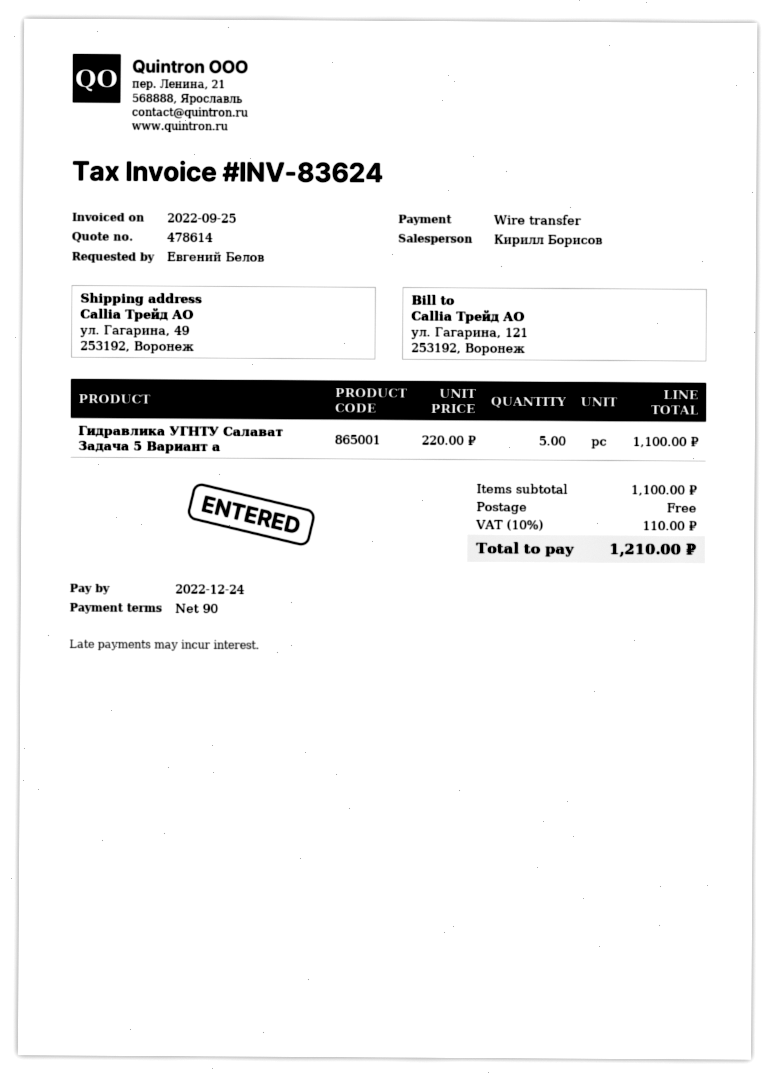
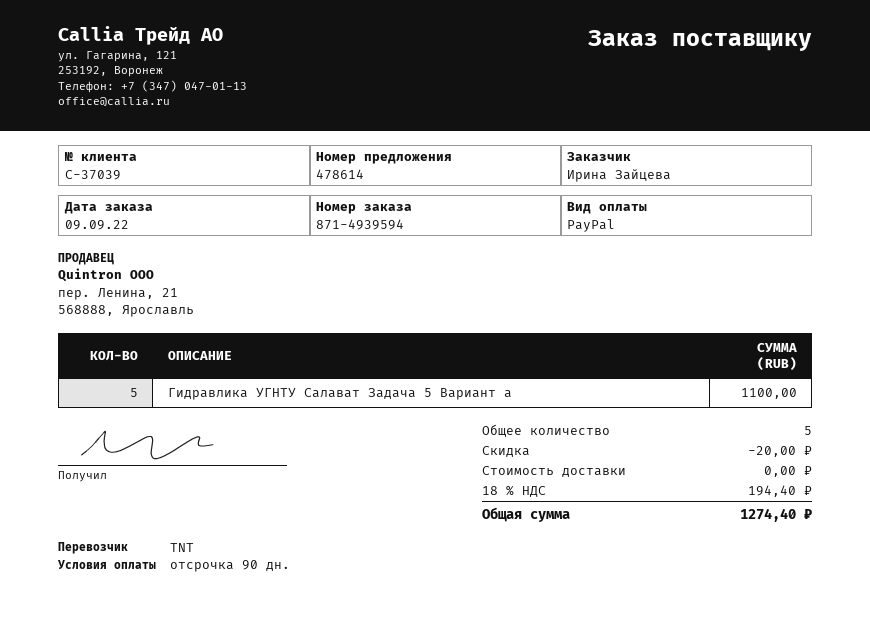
ordered by: Евгений Белов -> Ирина Зайцева
payment method: bank transfer -> PayPal
discount: none -> 20.00
tax: 10% = 110.00 -> 18% = 194.40
total: 1210.00 -> 1274.40

